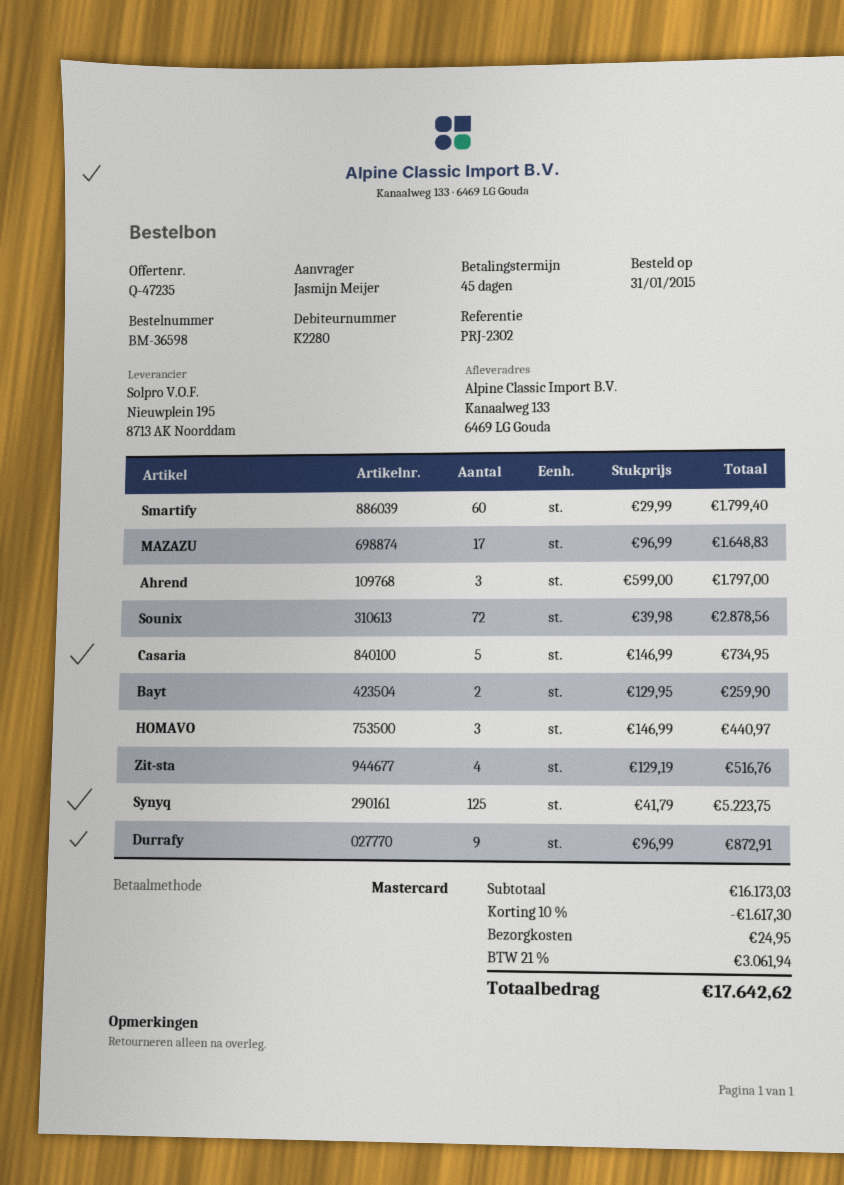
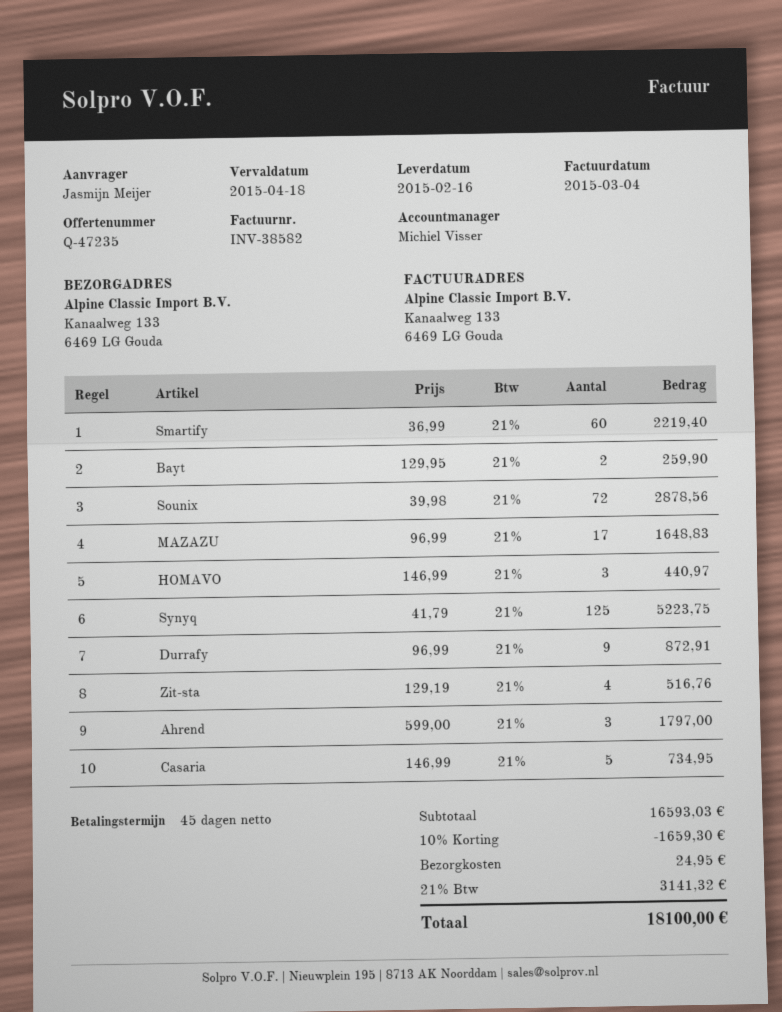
Smartify: 60 x 29.99 = 1799.40 -> 60 x 36.99 = 2219.40
subtotal: 16173.03 -> 16593.03
discount: 10% = 1617.30 -> 10% = 1659.30
tax: 21% = 3061.94 -> 21% = 3141.32
total: 17642.62 -> 18100.00

